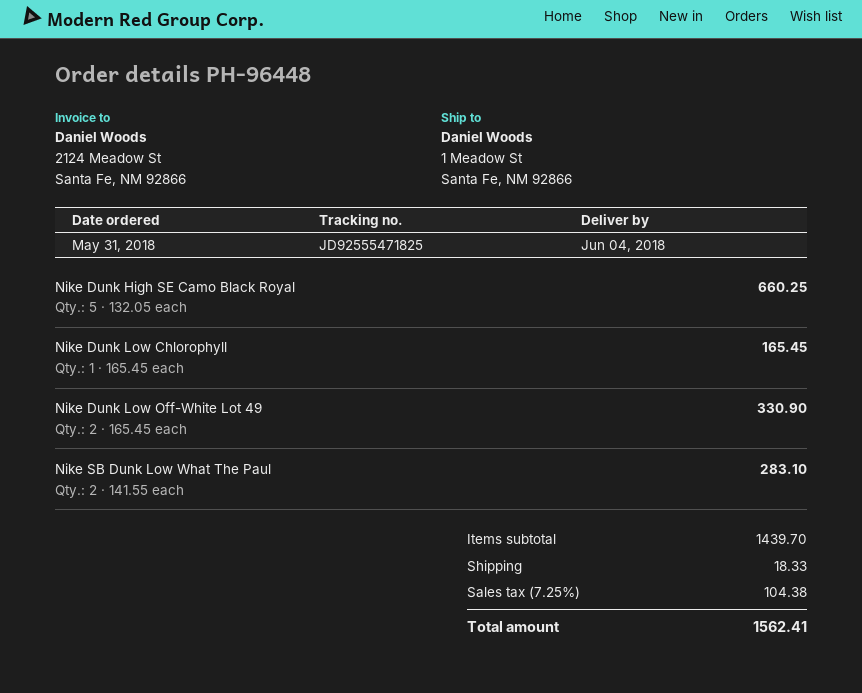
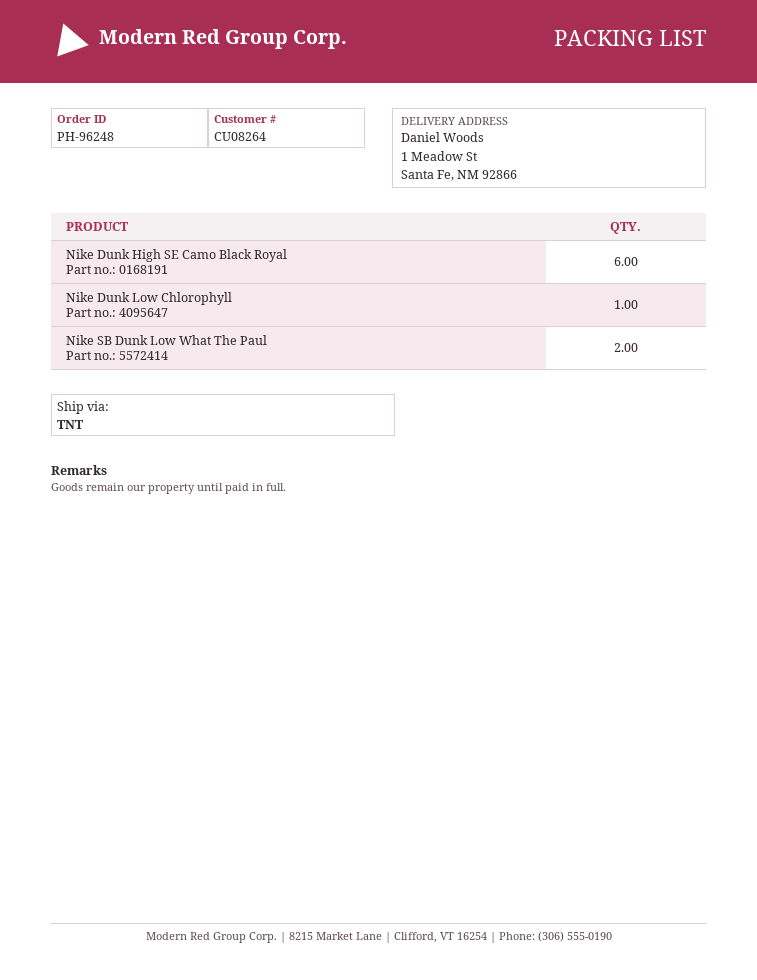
order number: PH-96448 -> PH-96248
Nike Dunk High SE Camo Black Royal: 5 -> 6
Nike Dunk Low Off-White Lot 49: 2 -> none

